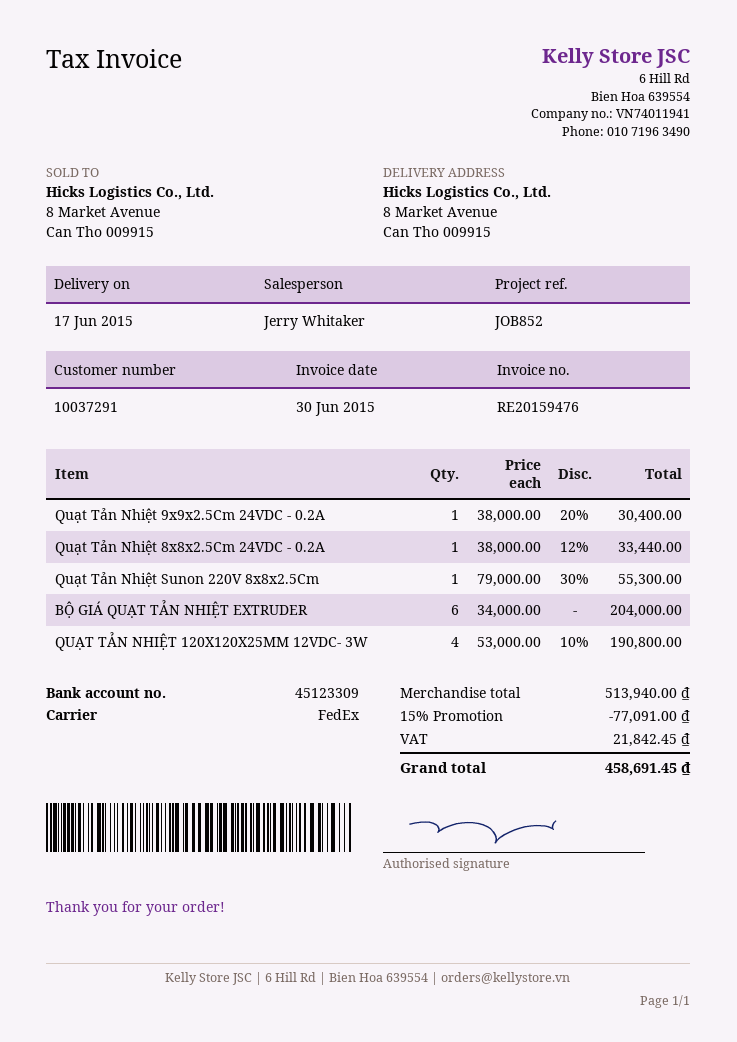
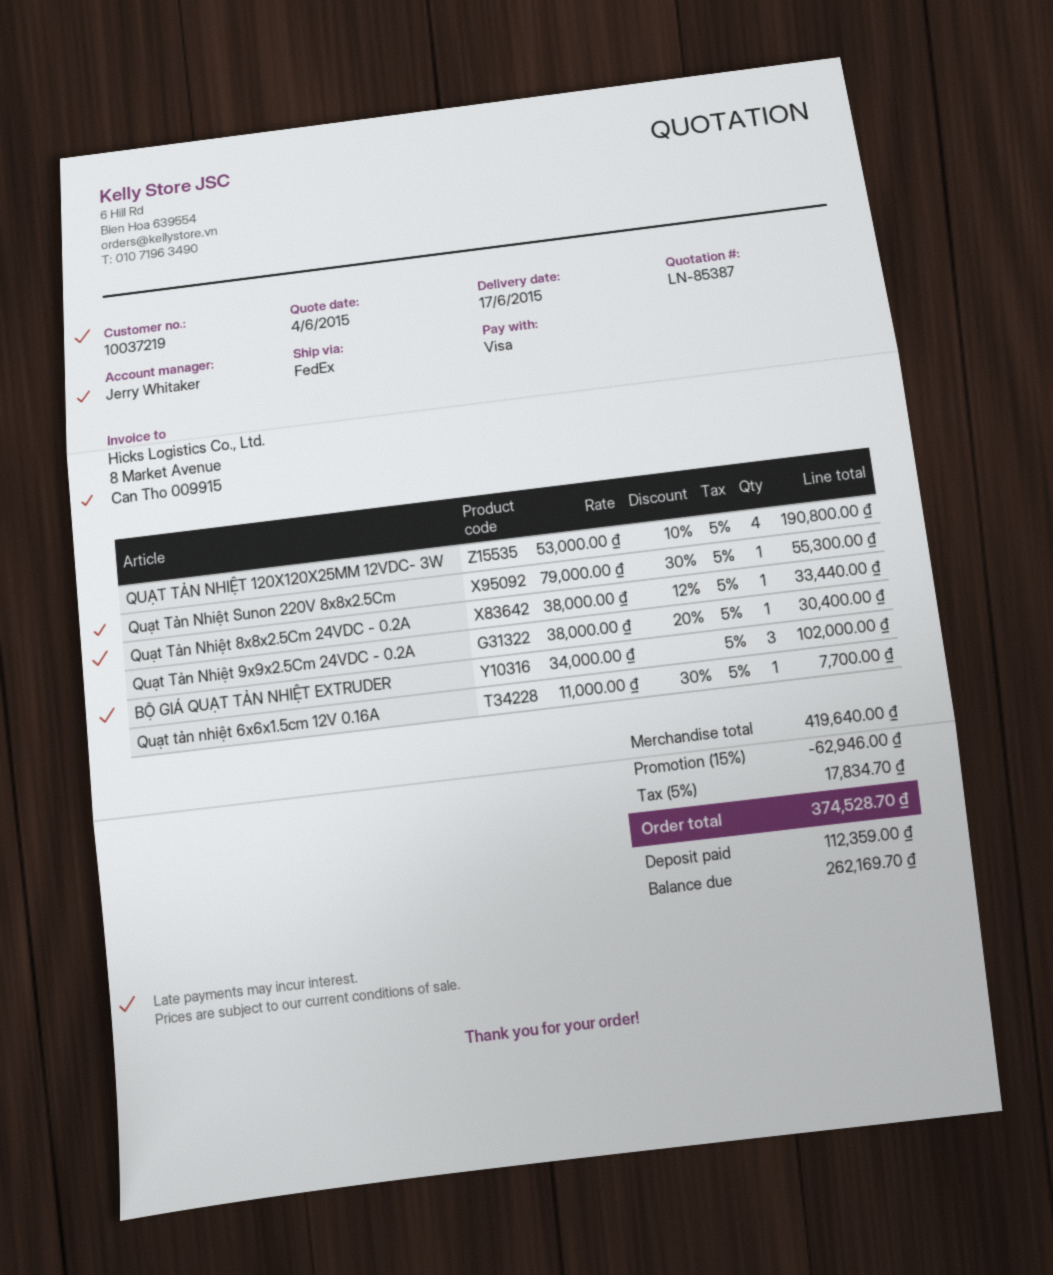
customer number: 10037291 -> 10037219
BỘ GIÁ QUẠT TẢN NHIỆT EXTRUDER: 6 x 34000.00 = 204000.00 -> 3 x 34000.00 = 102000.00
Quạt tản nhiệt 6x6x1.5cm 12V 0.16A: none -> 1 x 11000.00 - 30% = 7700.00
subtotal: 513940.00 -> 419640.00
discount: 15% = 77091.00 -> 15% = 62946.00
tax: 21842.45 -> 17834.70
total: 458691.45 -> 374528.70

